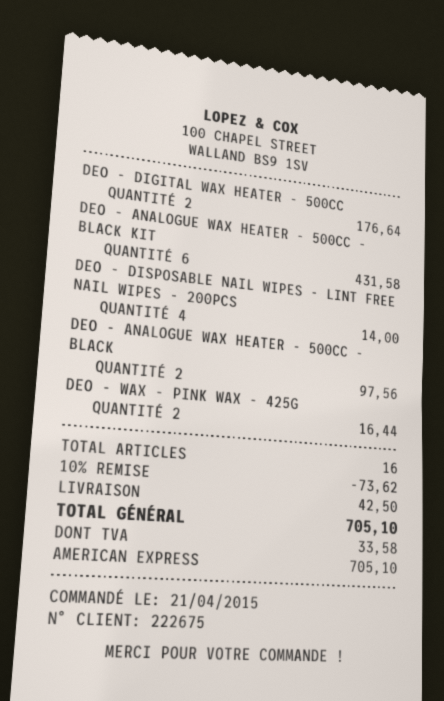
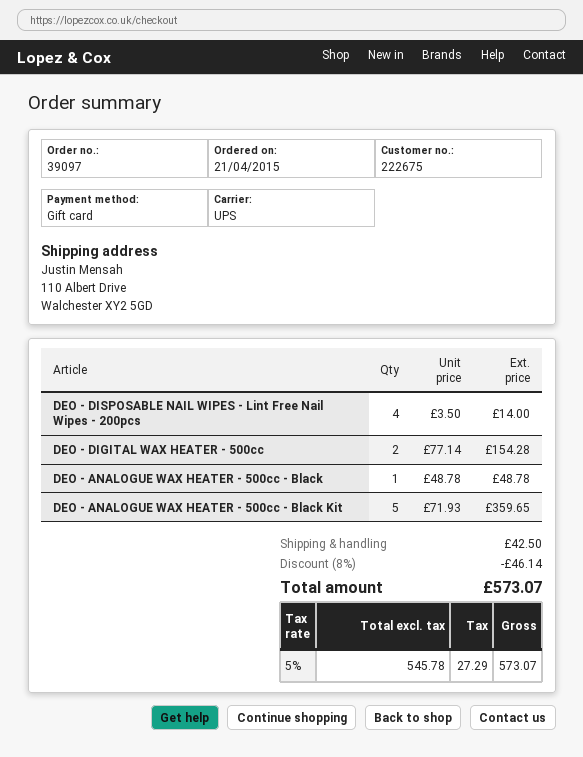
payment method: American Express -> gift card
DEO - DIGITAL WAX HEATER - 500CC: 2 for 176.64 -> 2 for 154.28
DEO - ANALOGUE WAX HEATER - 500CC - BLACK KIT: 6 for 431.58 -> 5 for 359.65
DEO - ANALOGUE WAX HEATER - 500CC - BLACK: 2 for 97.56 -> 1 for 48.78
DEO - WAX - PINK WAX - 425G: 2 for 16.44 -> none
discount: 10% = 73.62 -> 8% = 46.14
tax: 33.58 -> 27.29
total: 705.10 -> 573.07

